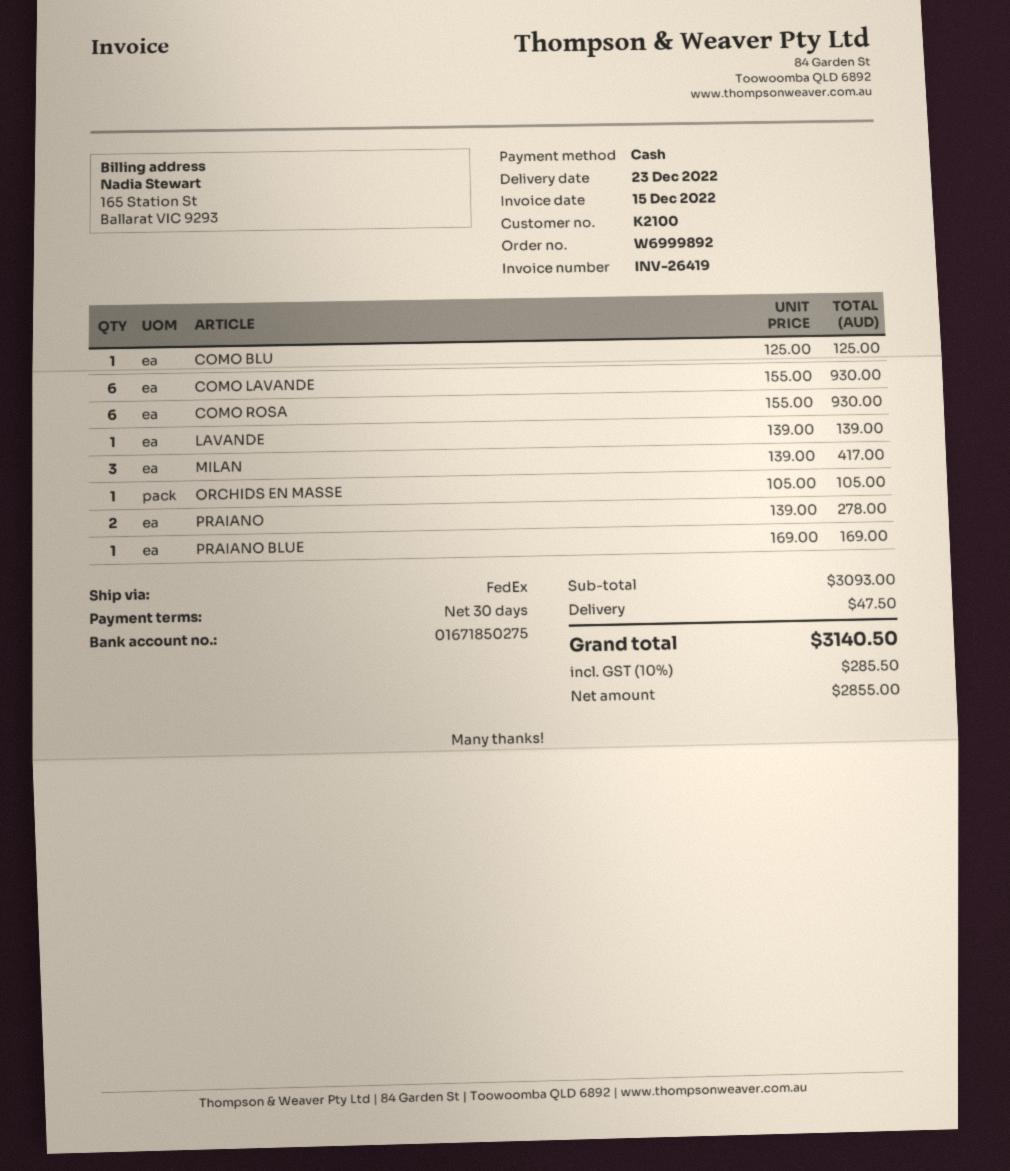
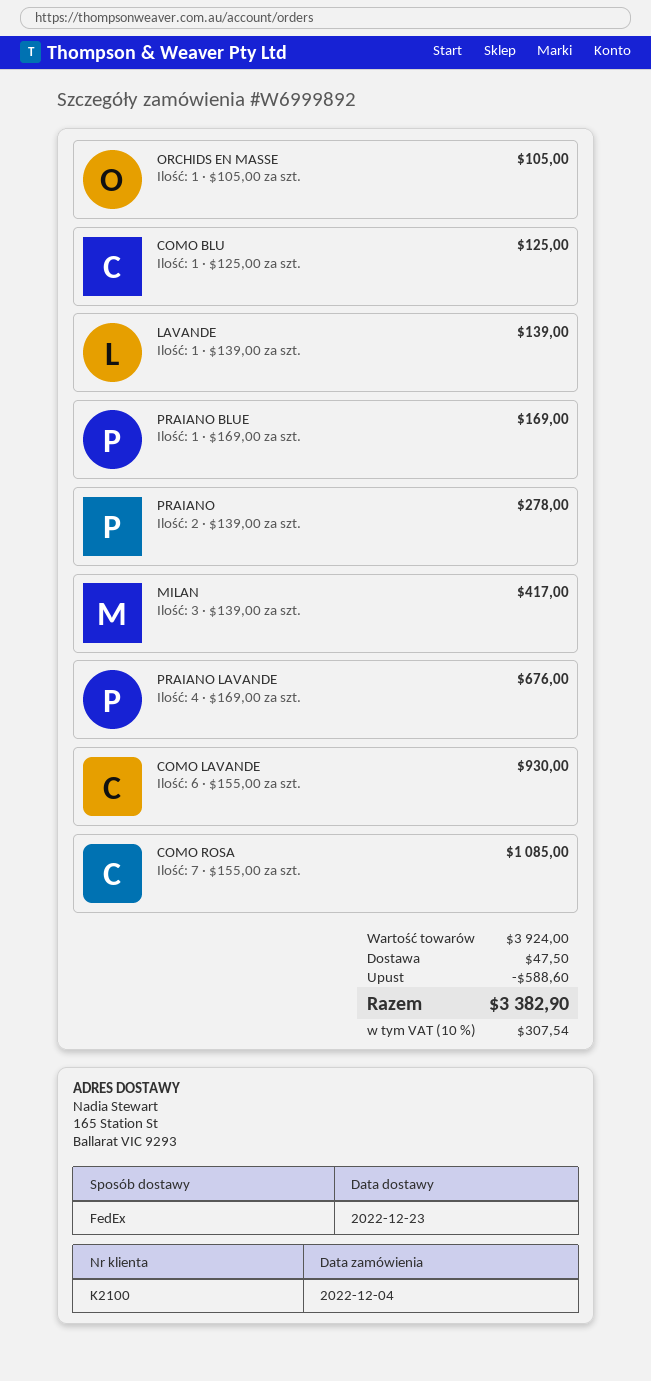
COMO ROSA: 6 x 155.00 = 930.00 -> 7 x 155.00 = 1085.00
PRAIANO LAVANDE: none -> 4 x 169.00 = 676.00
subtotal: 3093.00 -> 3924.00
discount: none -> 588.60
tax: 10% = 285.50 -> 10% = 307.54
total: 3140.50 -> 3382.90

